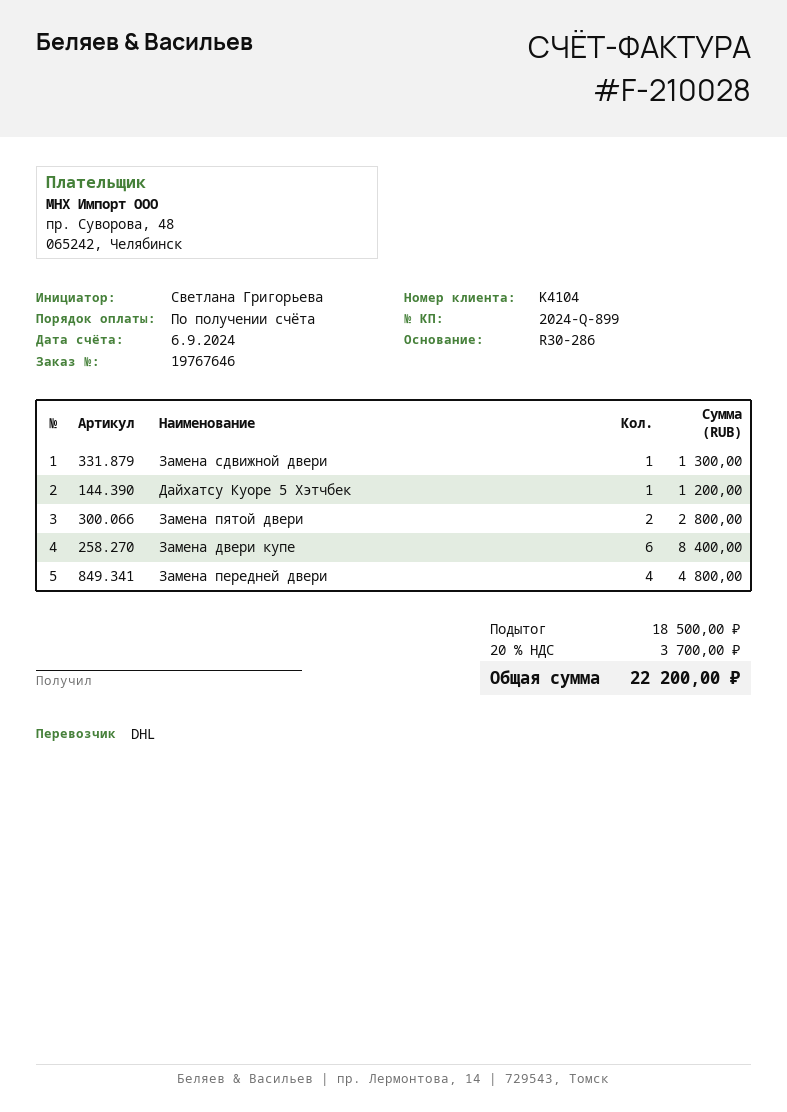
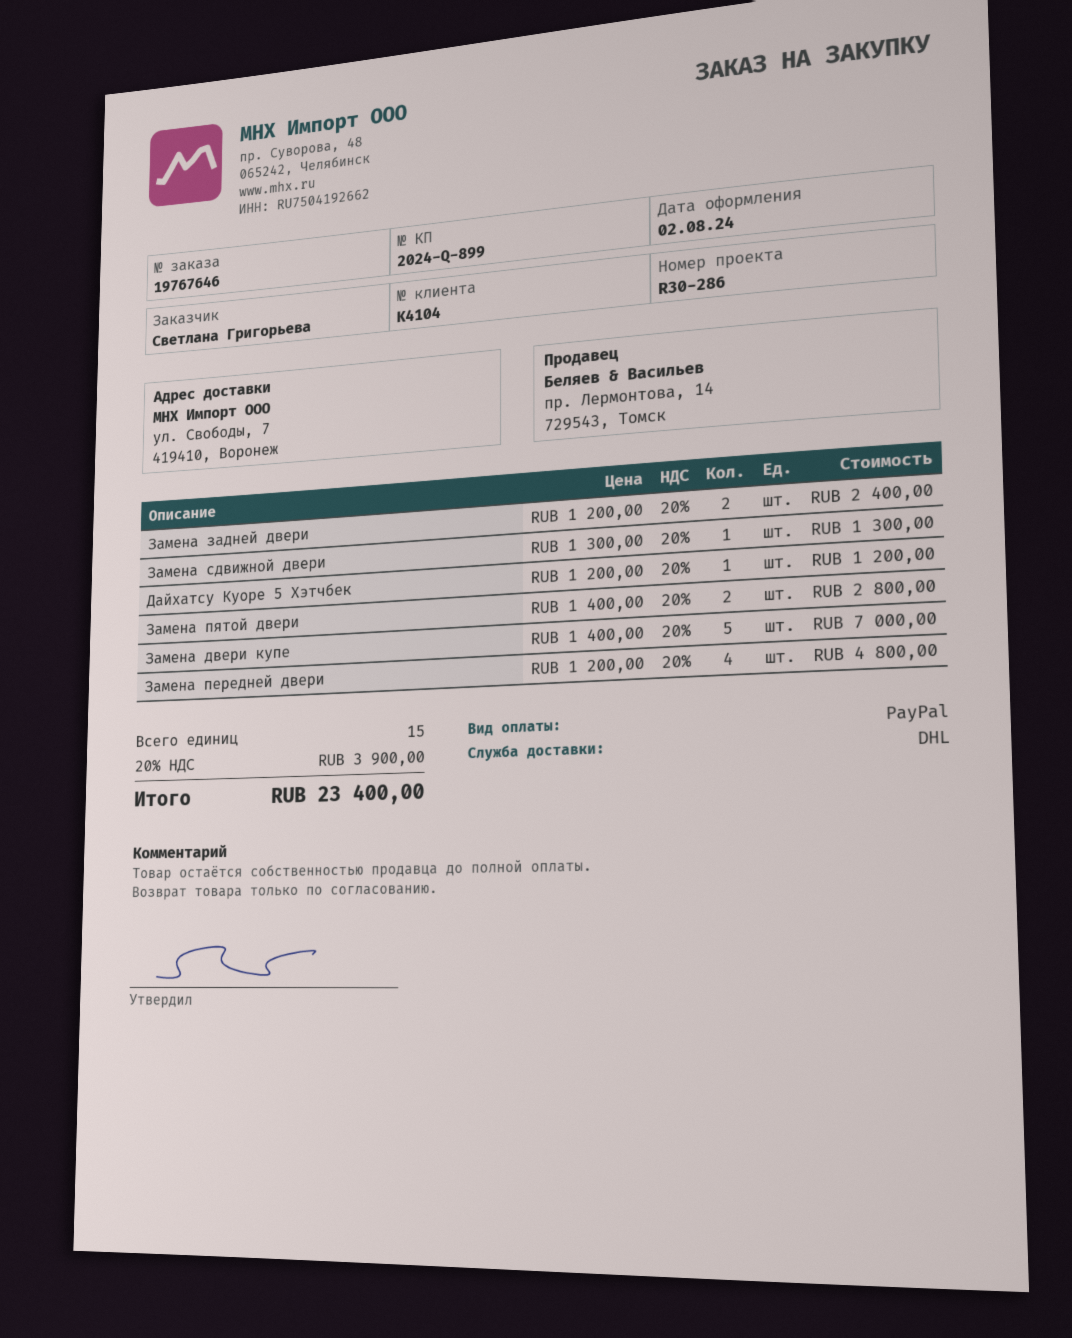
Замена двери купе: 6 for 8400.00 -> 5 for 7000.00
Замена задней двери: none -> 2 for 2400.00
tax: 20% = 3700.00 -> 20% = 3900.00
total: 22200.00 -> 23400.00

